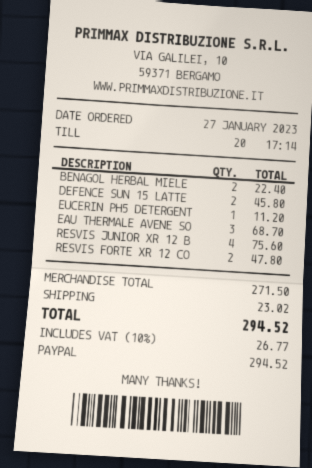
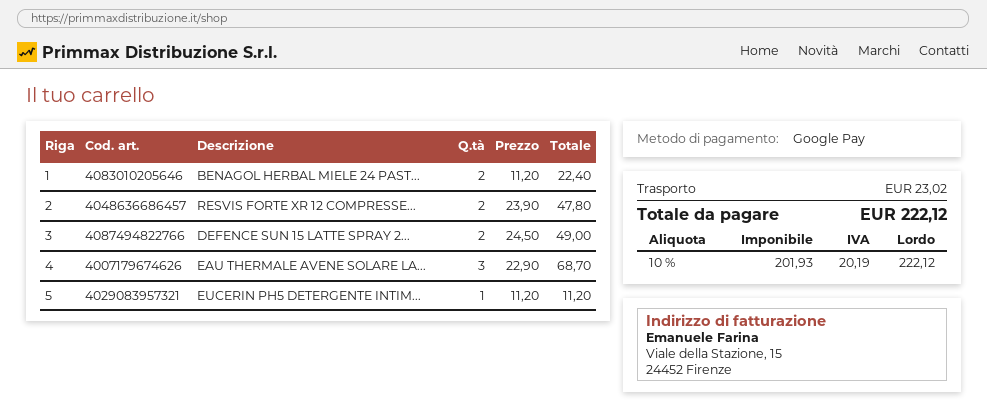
payment method: PayPal -> Google Pay
DEFENCE SUN 15 LATTE: 2 for 45.80 -> 2 for 49.00
RESVIS JUNIOR XR 12 B: 4 for 75.60 -> none
tax: 10% = 26.77 -> 10% = 20.19
total: 294.52 -> 222.12

